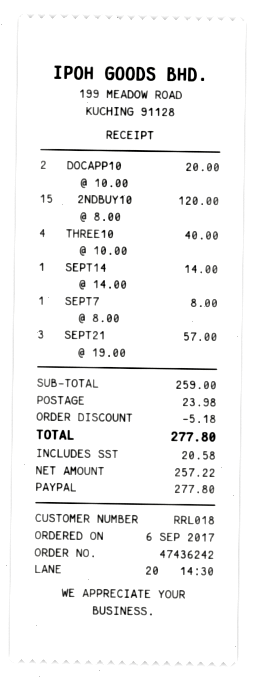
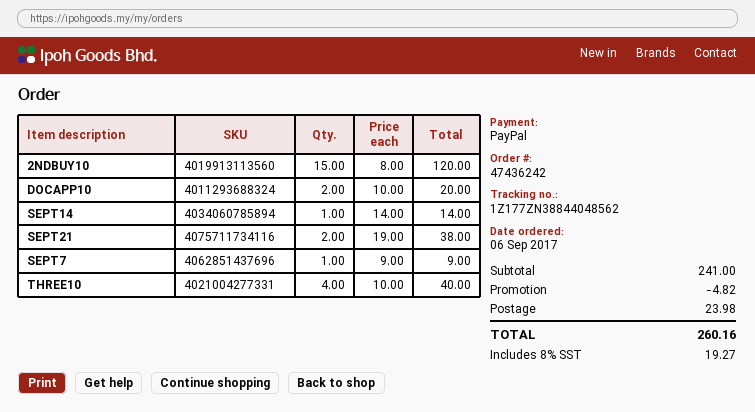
SEPT7: 1 x 8.00 = 8.00 -> 1 x 9.00 = 9.00
SEPT21: 3 x 19.00 = 57.00 -> 2 x 19.00 = 38.00
subtotal: 259.00 -> 241.00
discount: 5.18 -> 4.82
tax: 20.58 -> 19.27
total: 277.80 -> 260.16

